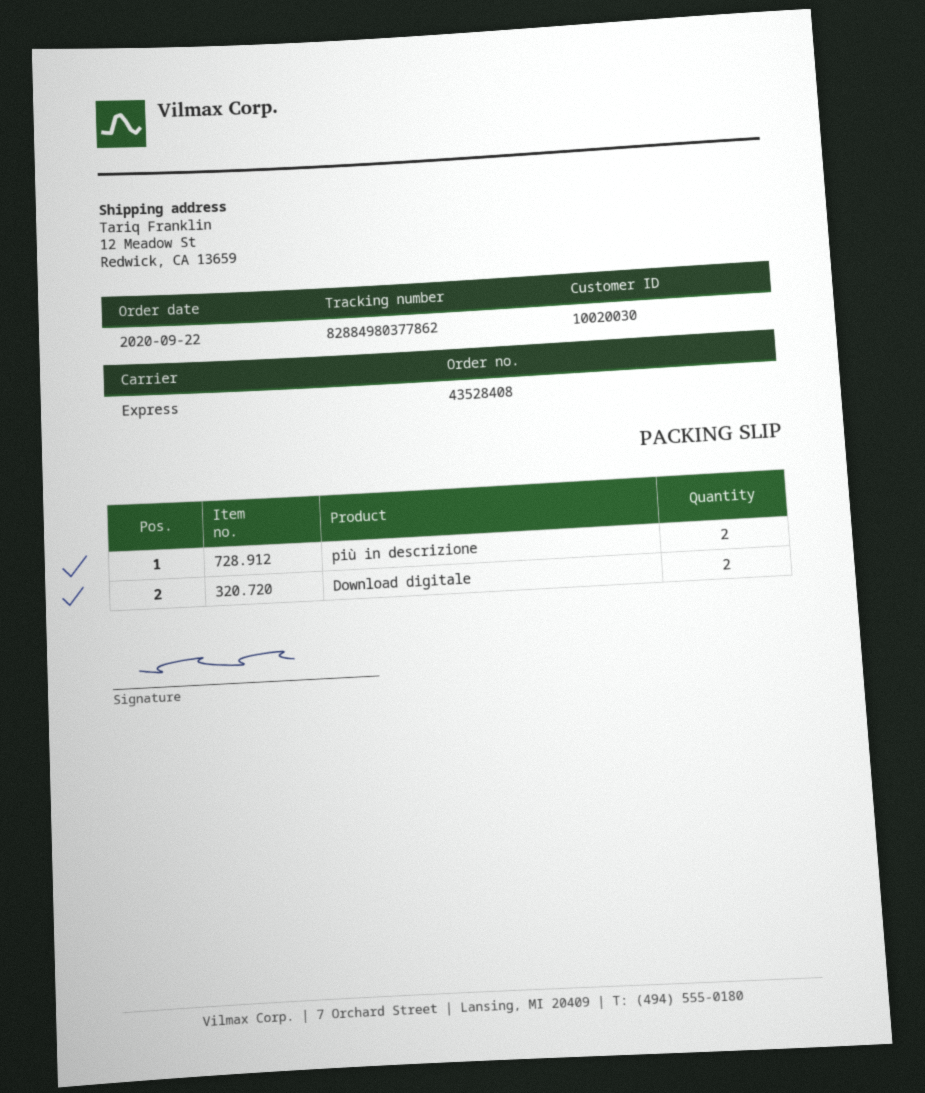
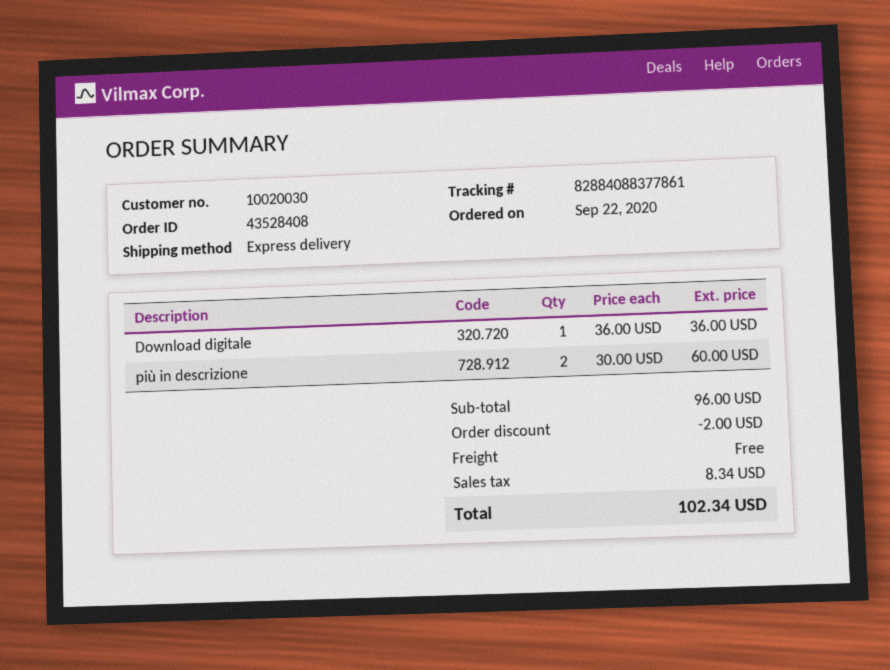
tracking number: 82884980377862 -> 82884088377861
Download digitale: 2 -> 1

